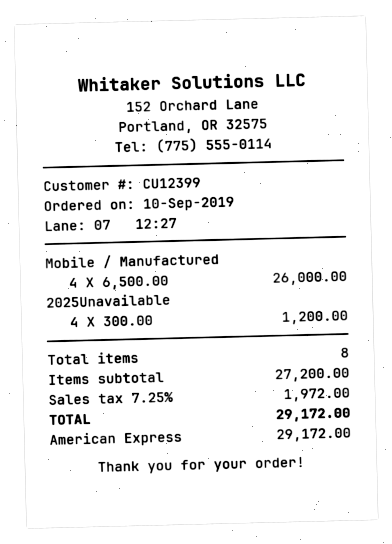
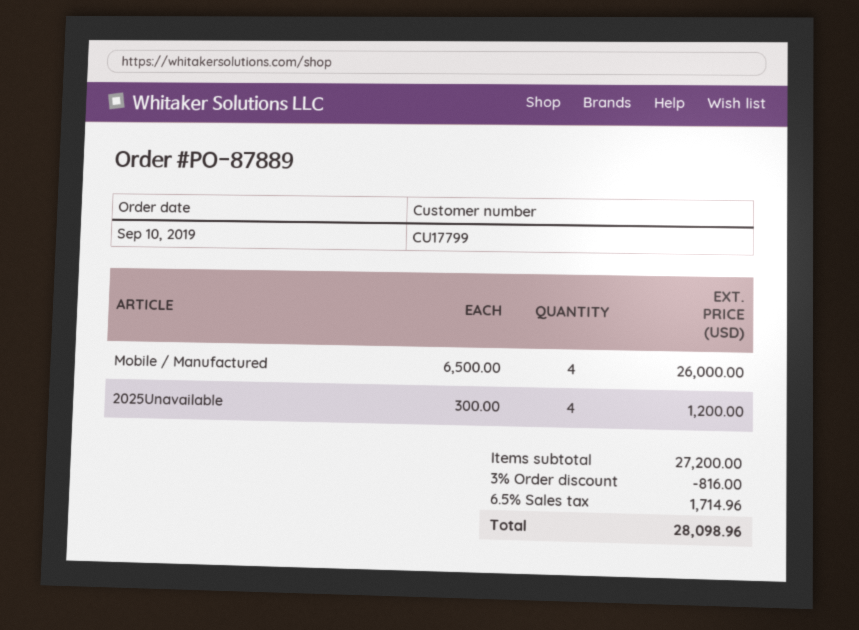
customer number: CU12399 -> CU17799
discount: none -> 3% = 816.00
tax: 7.25% = 1972.00 -> 6.5% = 1714.96
total: 29172.00 -> 28098.96

